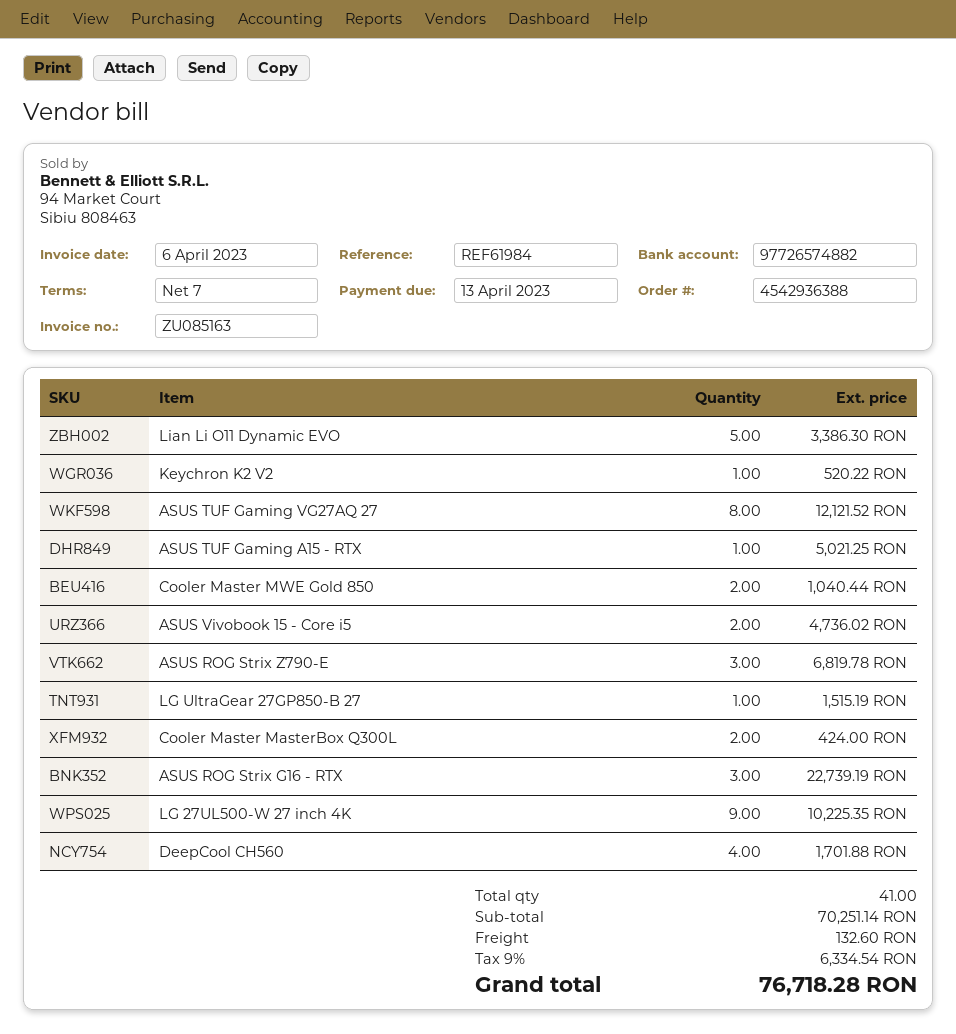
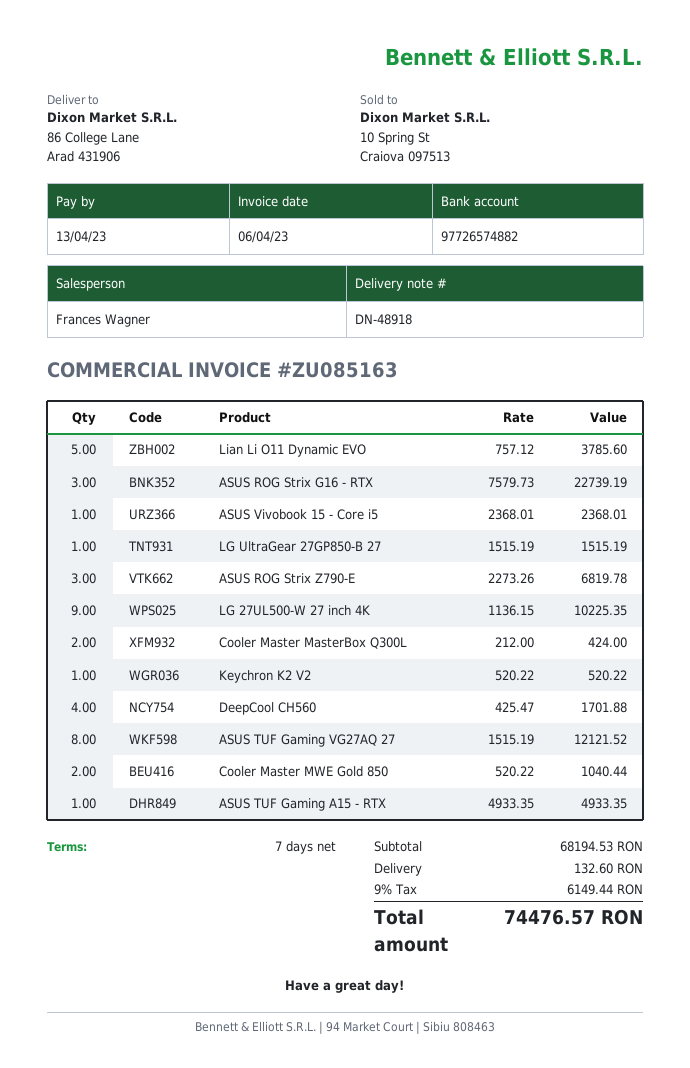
Lian Li O11 Dynamic EVO: 5 for 3386.30 -> 5 for 3785.60
ASUS TUF Gaming A15 - RTX: 1 for 5021.25 -> 1 for 4933.35
ASUS Vivobook 15 - Core i5: 2 for 4736.02 -> 1 for 2368.01
subtotal: 70251.14 -> 68194.53
tax: 9% = 6334.54 -> 9% = 6149.44
total: 76718.28 -> 74476.57

